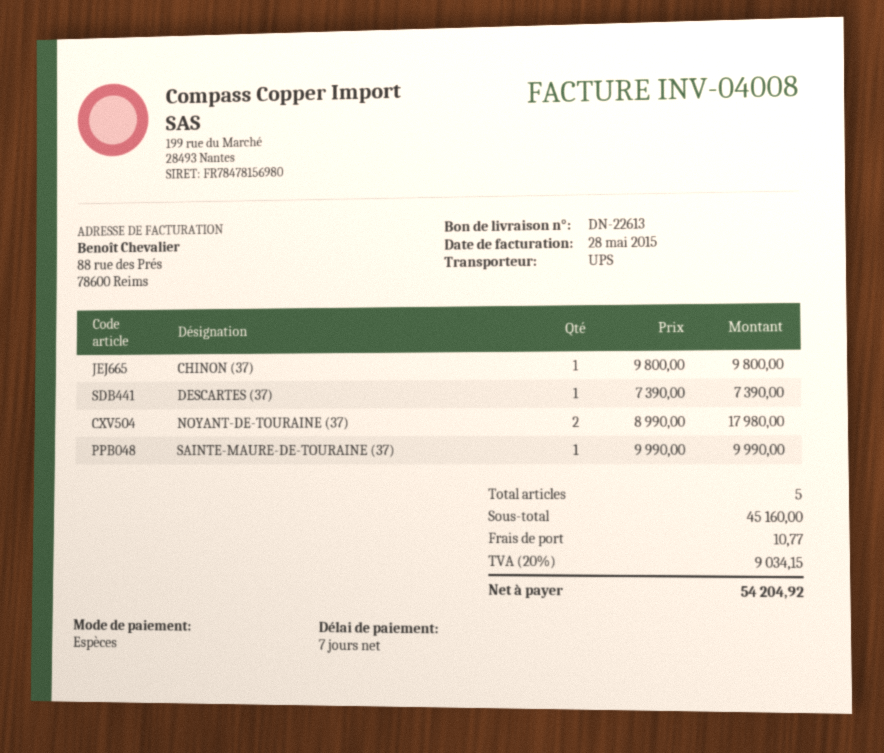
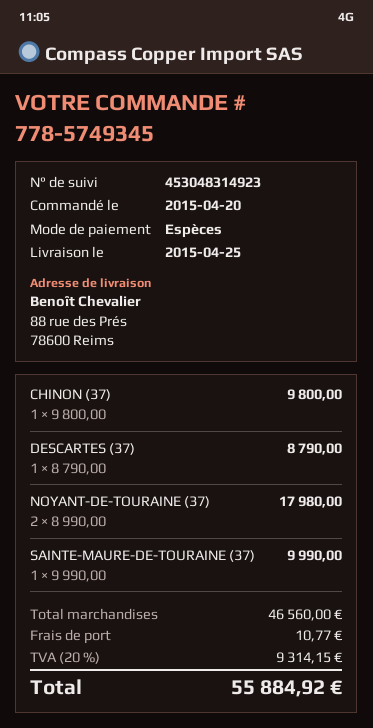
DESCARTES (37): 1 x 7390.00 = 7390.00 -> 1 x 8790.00 = 8790.00
subtotal: 45160.00 -> 46560.00
tax: 20% = 9034.15 -> 20% = 9314.15
total: 54204.92 -> 55884.92

